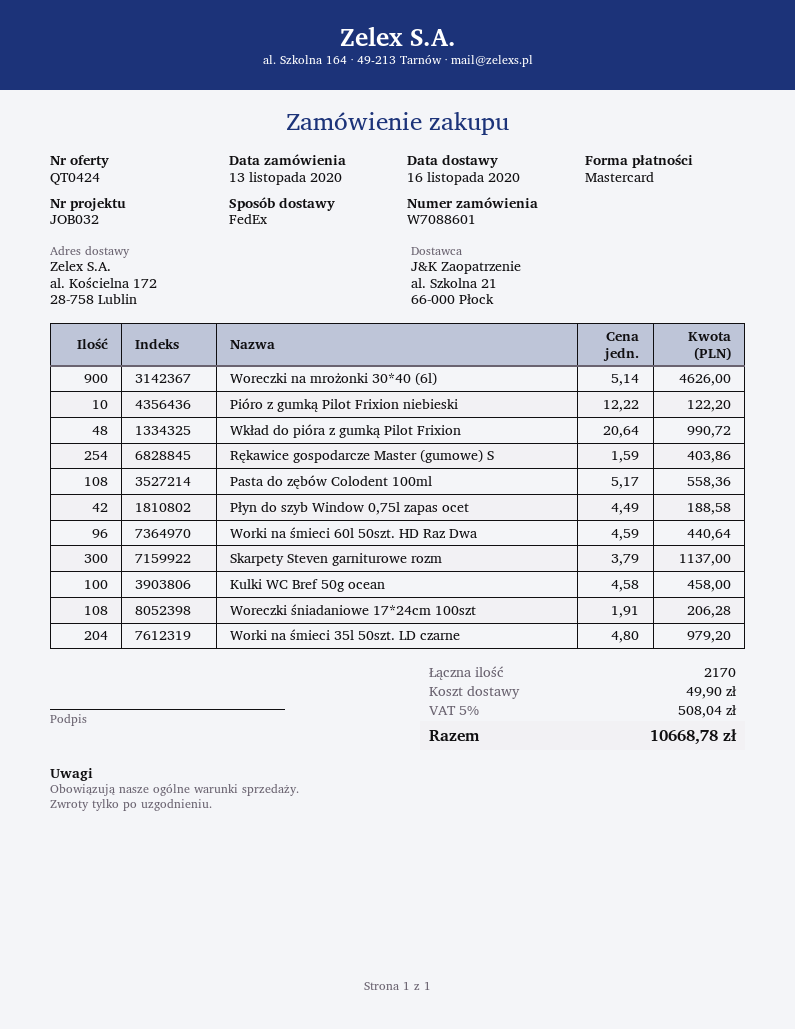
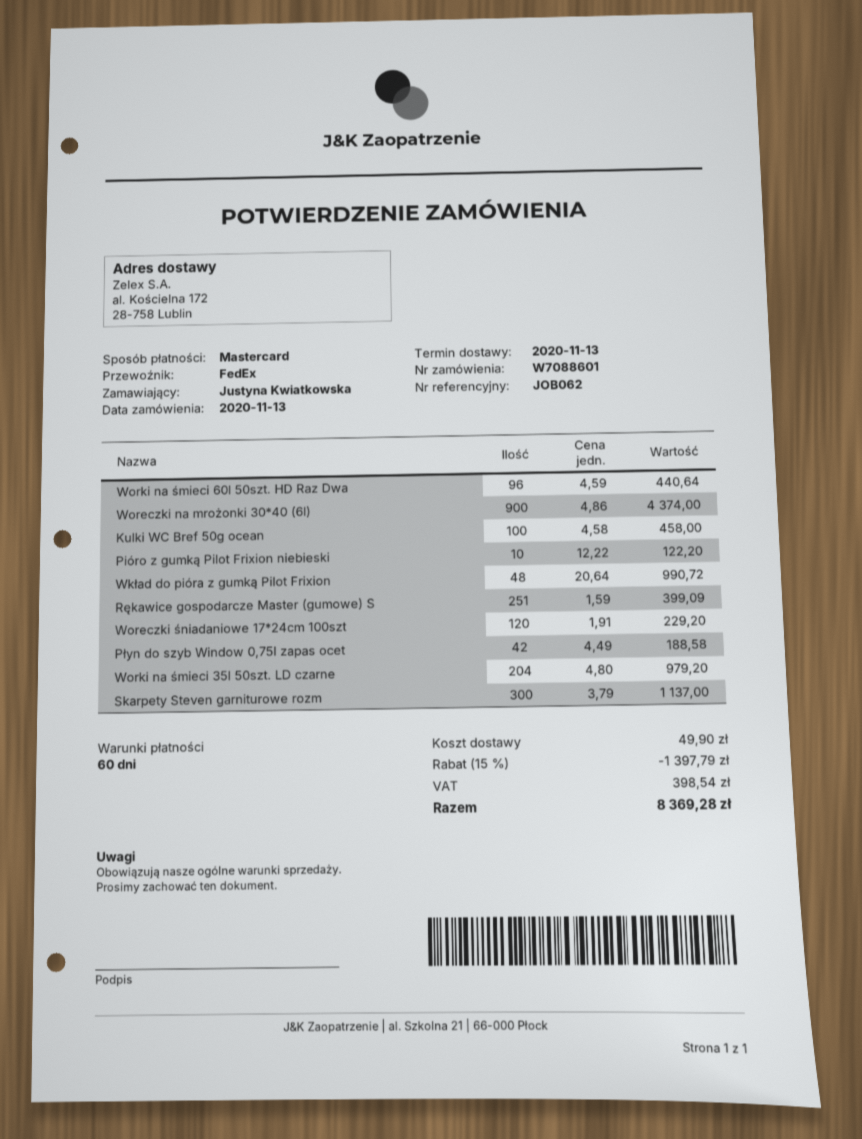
delivery date: 2020-11-16 -> 2020-11-13
reference: JOB032 -> JOB062
Woreczki na mrożonki 30*40 (6l): 900 x 5.14 = 4626.00 -> 900 x 4.86 = 4374.00
Rękawice gospodarcze Master (gumowe) S: 254 x 1.59 = 403.86 -> 251 x 1.59 = 399.09
Pasta do zębów Colodent 100ml: 108 x 5.17 = 558.36 -> none
Woreczki śniadaniowe 17*24cm 100szt: 108 x 1.91 = 206.28 -> 120 x 1.91 = 229.20
discount: none -> 15% = 1397.79
tax: 508.04 -> 398.54
total: 10668.78 -> 8369.28

